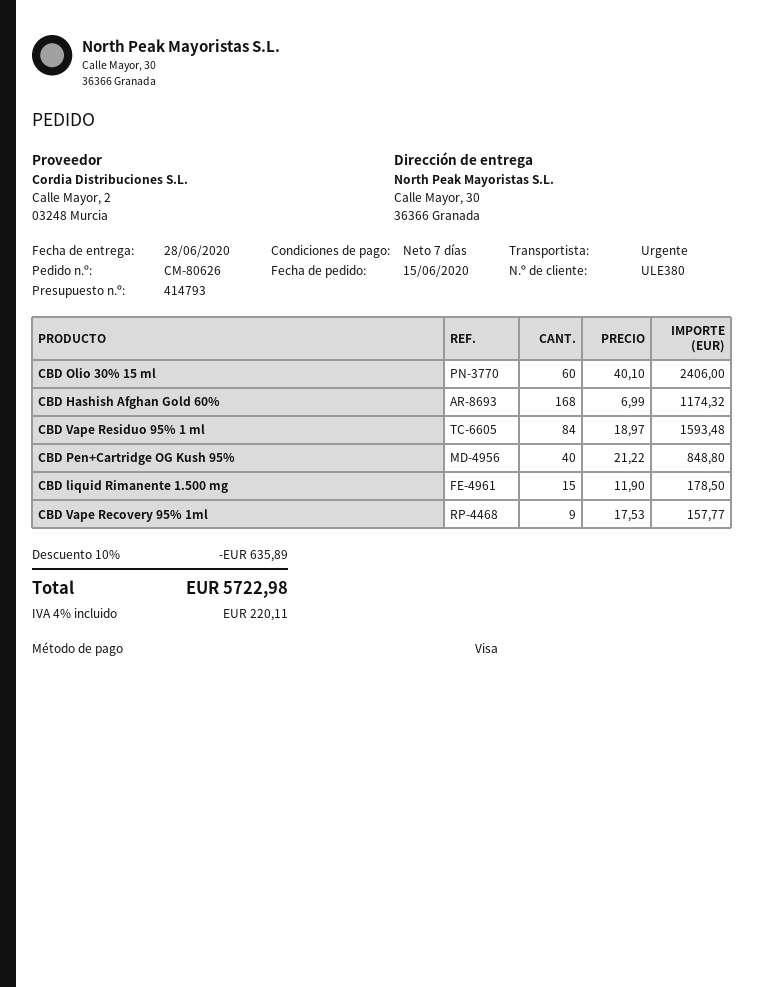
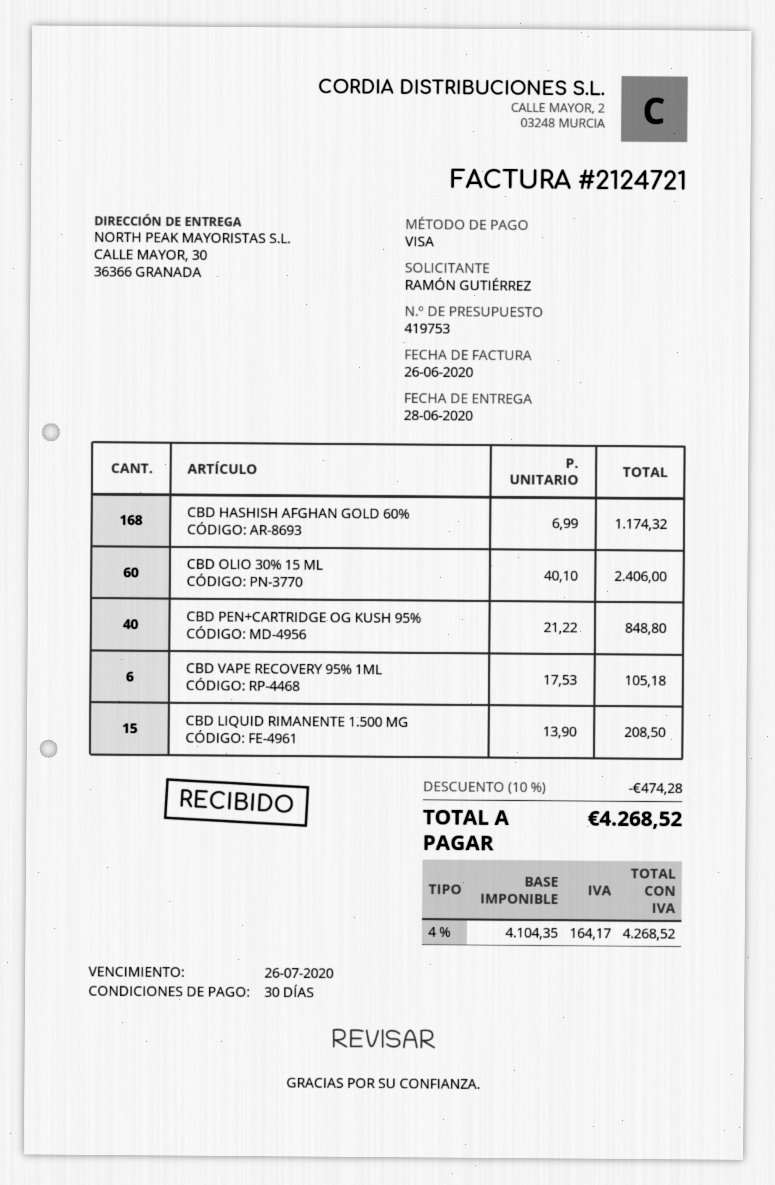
quote number: 414793 -> 419753
payment terms: 7 days -> 30 days
CBD Vape Residuo 95% 1 ml: 84 x 18.97 = 1593.48 -> none
CBD liquid Rimanente 1.500 mg: 15 x 11.90 = 178.50 -> 15 x 13.90 = 208.50
CBD Vape Recovery 95% 1ml: 9 x 17.53 = 157.77 -> 6 x 17.53 = 105.18
discount: 10% = 635.89 -> 10% = 474.28
tax: 4% = 220.11 -> 4% = 164.17
total: 5722.98 -> 4268.52

